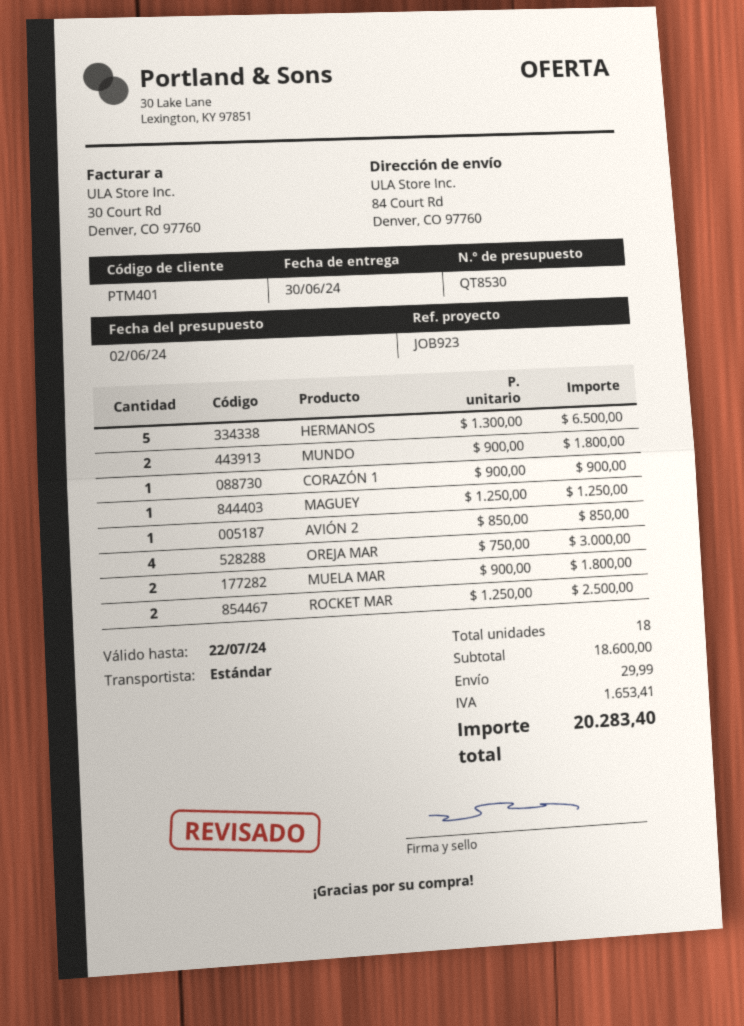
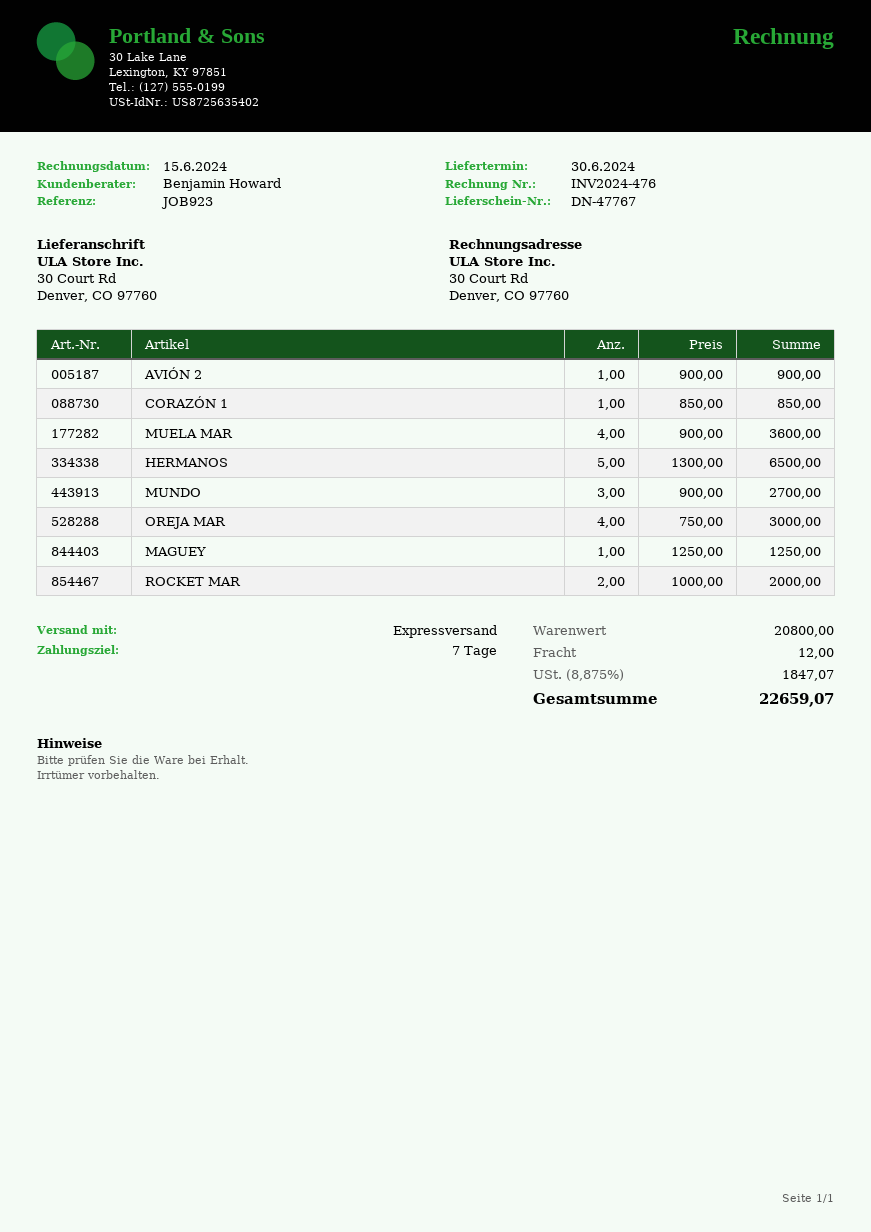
shipping method: standard -> express
ship to: 84 Court Rd, Denver, CO 97760 -> 30 Court Rd, Denver, CO 97760
MUNDO: 2 x 900.00 = 1800.00 -> 3 x 900.00 = 2700.00
CORAZÓN 1: 1 x 900.00 = 900.00 -> 1 x 850.00 = 850.00
AVIÓN 2: 1 x 850.00 = 850.00 -> 1 x 900.00 = 900.00
MUELA MAR: 2 x 900.00 = 1800.00 -> 4 x 900.00 = 3600.00
ROCKET MAR: 2 x 1250.00 = 2500.00 -> 2 x 1000.00 = 2000.00
subtotal: 18600.00 -> 20800.00
shipping: 29.99 -> 12.00
tax: 1653.41 -> 1847.07
total: 20283.40 -> 22659.07

